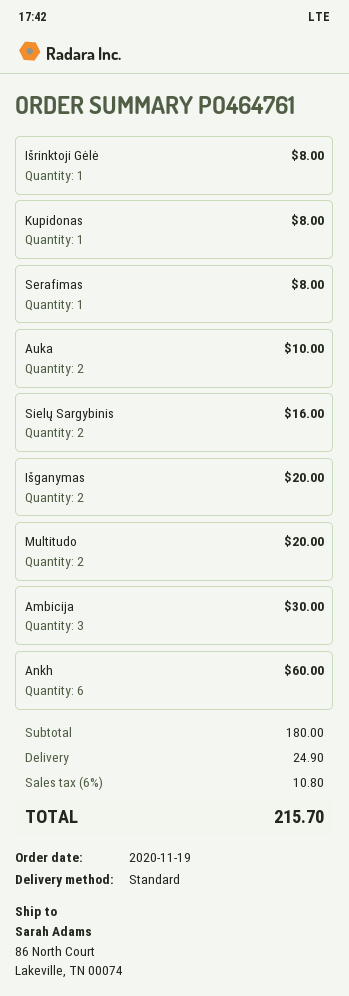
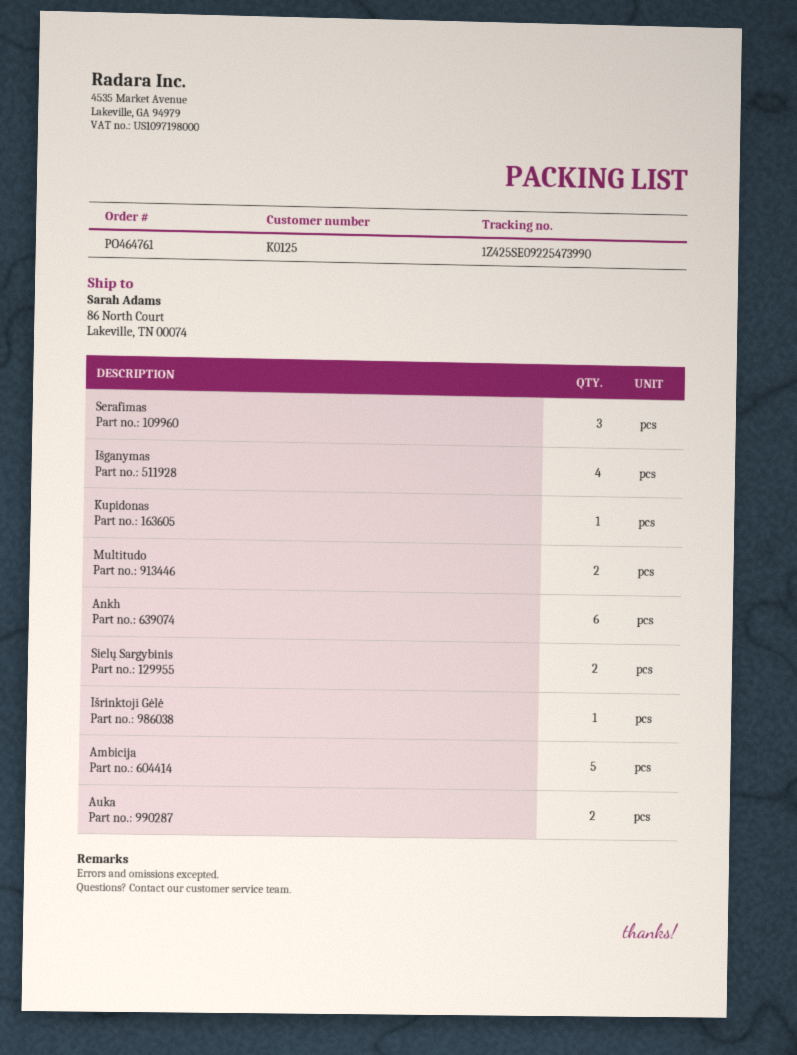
Serafimas: 1 -> 3
Išganymas: 2 -> 4
Ambicija: 3 -> 5

